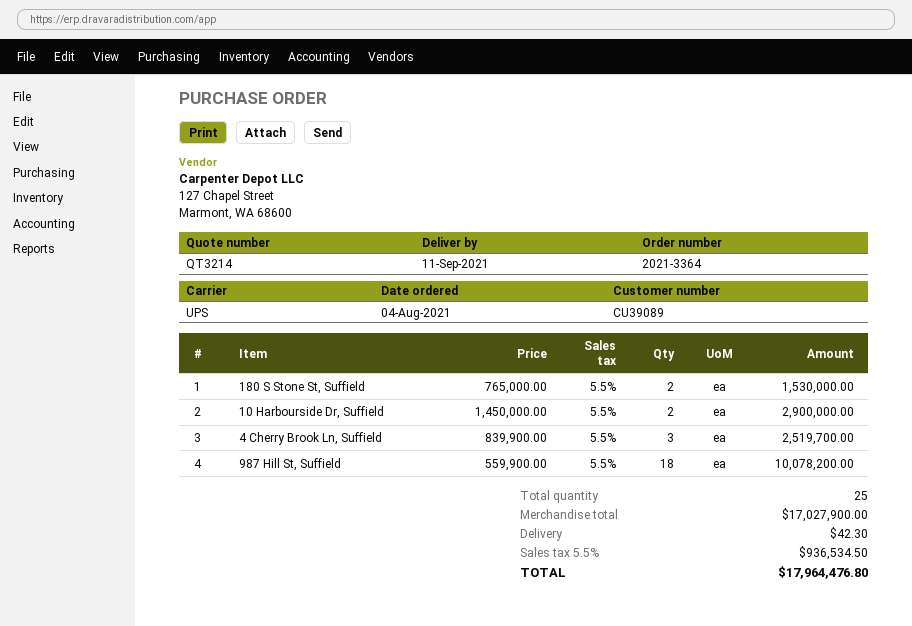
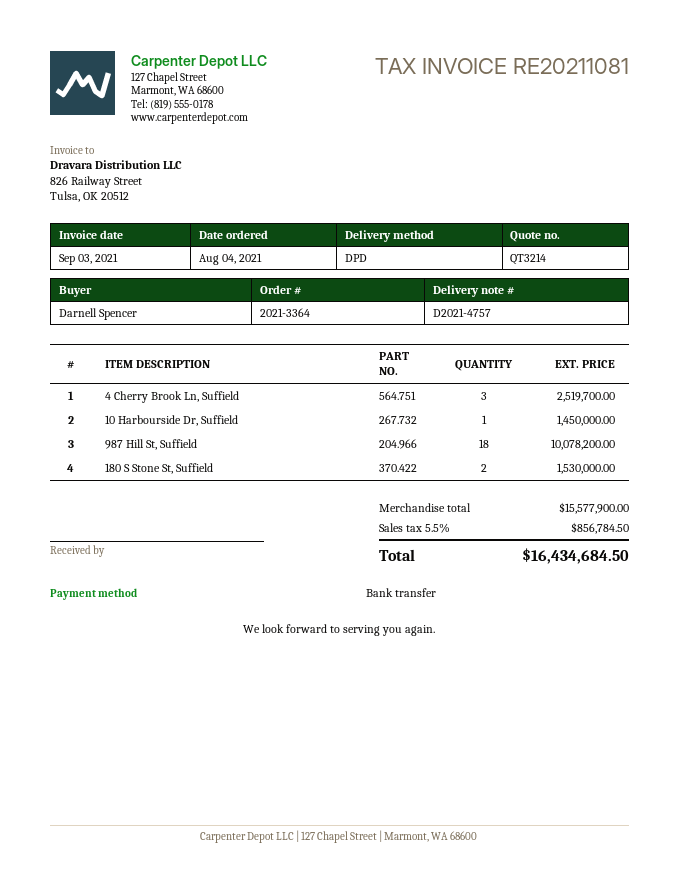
shipping method: UPS -> DPD
10 Harbourside Dr, Suffield: 2 for 2900000.00 -> 1 for 1450000.00
subtotal: 17027900.00 -> 15577900.00
shipping: 42.30 -> none
tax: 5.5% = 936534.50 -> 5.5% = 856784.50
total: 17964476.80 -> 16434684.50

